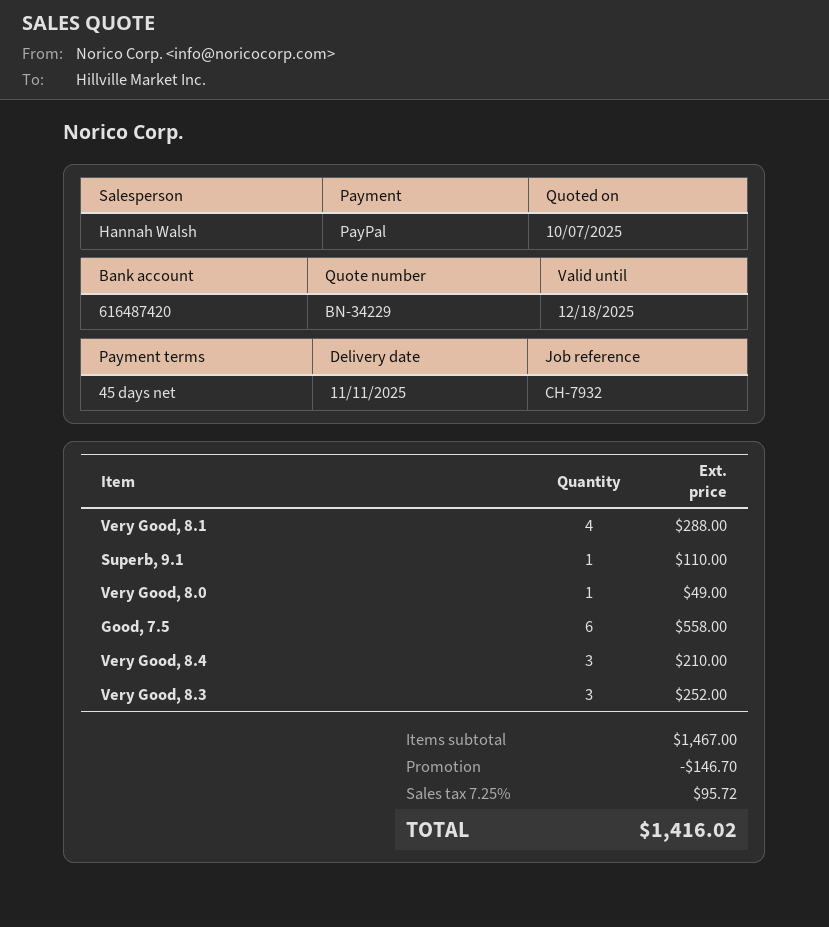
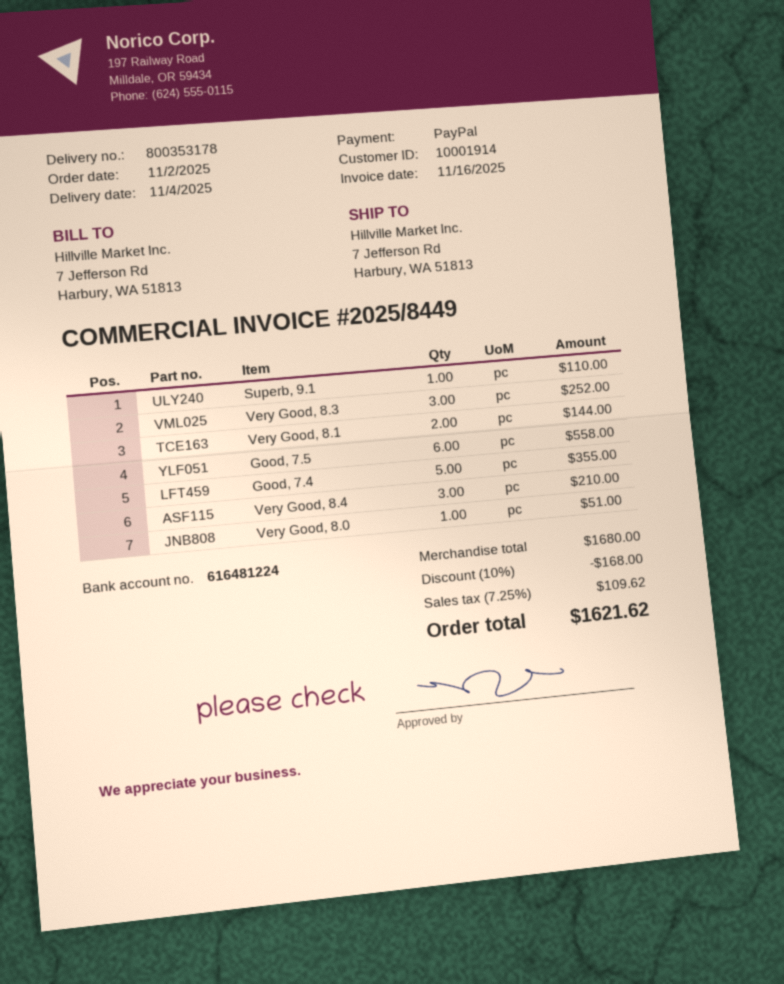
delivery date: 2025-11-11 -> 2025-11-04
bank account: 616487420 -> 616481224
Very Good, 8.1: 4 for 288.00 -> 2 for 144.00
Very Good, 8.0: 1 for 49.00 -> 1 for 51.00
Good, 7.4: none -> 5 for 355.00
subtotal: 1467.00 -> 1680.00
discount: 146.70 -> 168.00
tax: 7.25% = 95.72 -> 7.25% = 109.62
total: 1416.02 -> 1621.62

